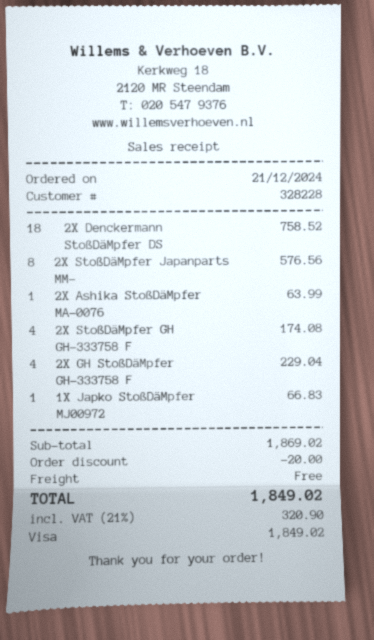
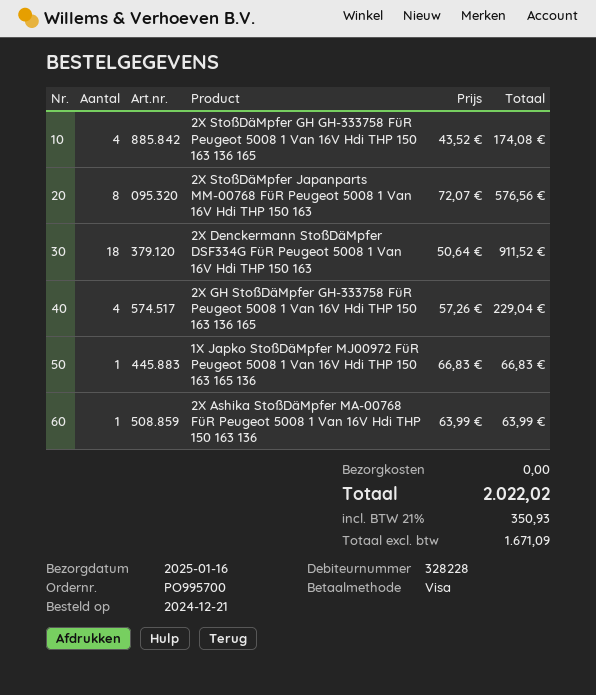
2X Denckermann StoßDäMpfer DS: 18 for 758.52 -> 18 for 911.52
discount: 20.00 -> none
tax: 21% = 320.90 -> 21% = 350.93
total: 1849.02 -> 2022.02

